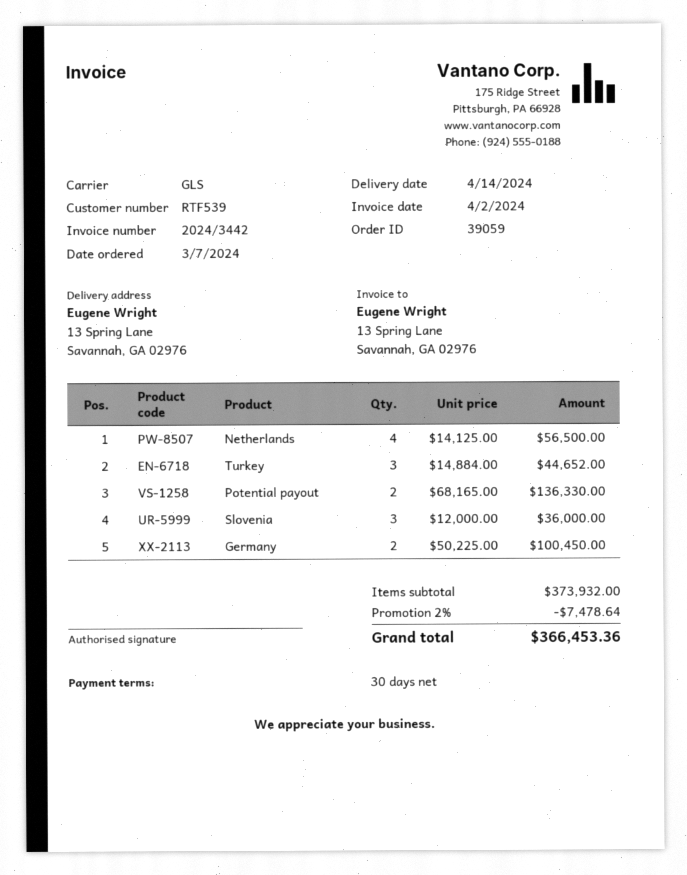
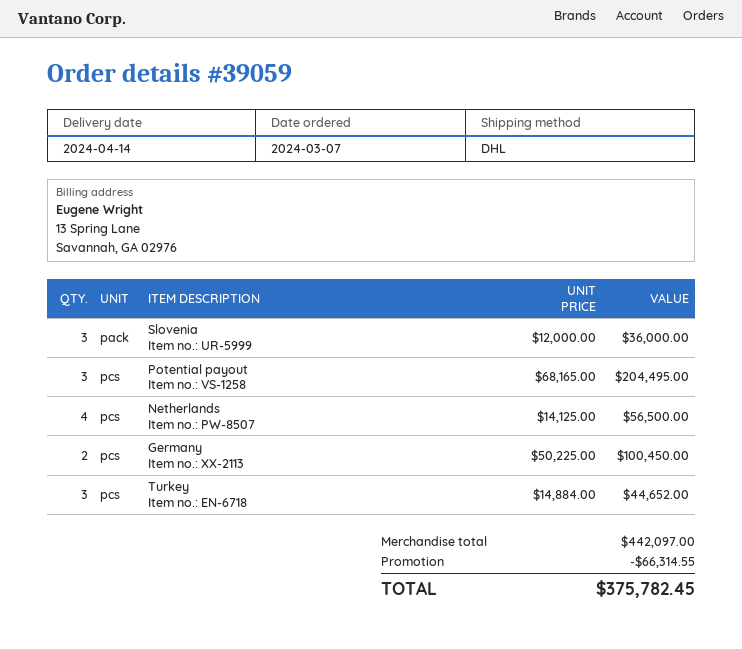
shipping method: GLS -> DHL
Potential payout: 2 x 68165.00 = 136330.00 -> 3 x 68165.00 = 204495.00
subtotal: 373932.00 -> 442097.00
discount: 7478.64 -> 66314.55
total: 366453.36 -> 375782.45

